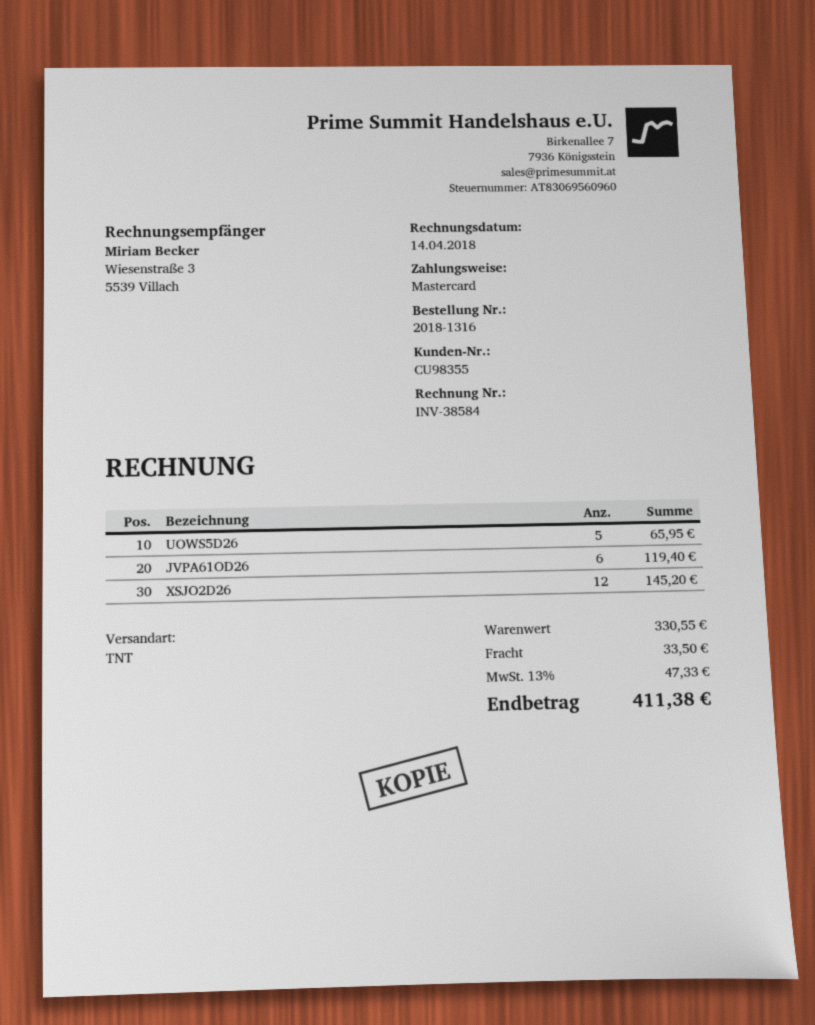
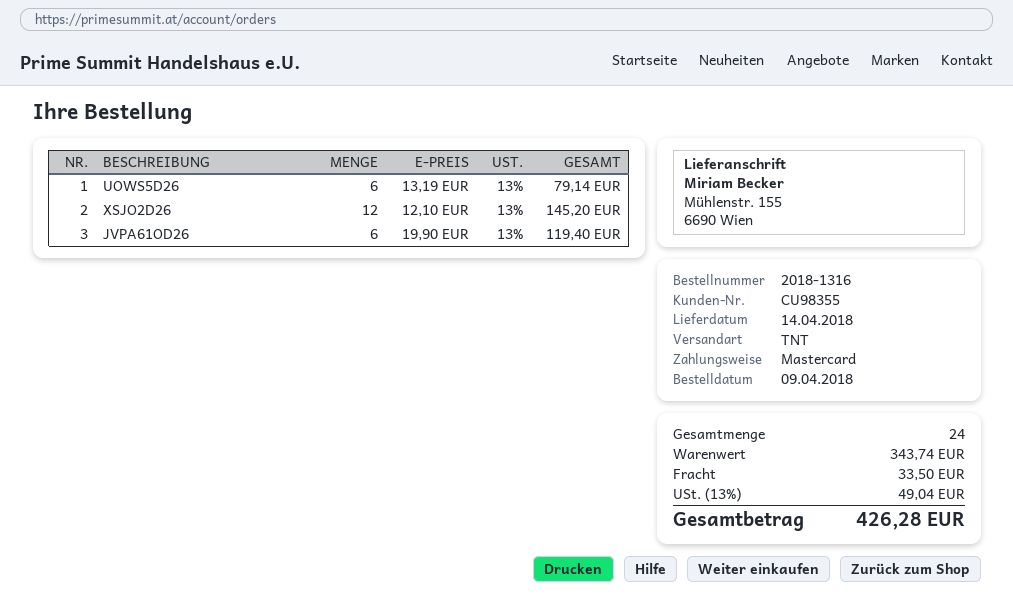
UOWS5D26: 5 for 65.95 -> 6 for 79.14
subtotal: 330.55 -> 343.74
tax: 13% = 47.33 -> 13% = 49.04
total: 411.38 -> 426.28

